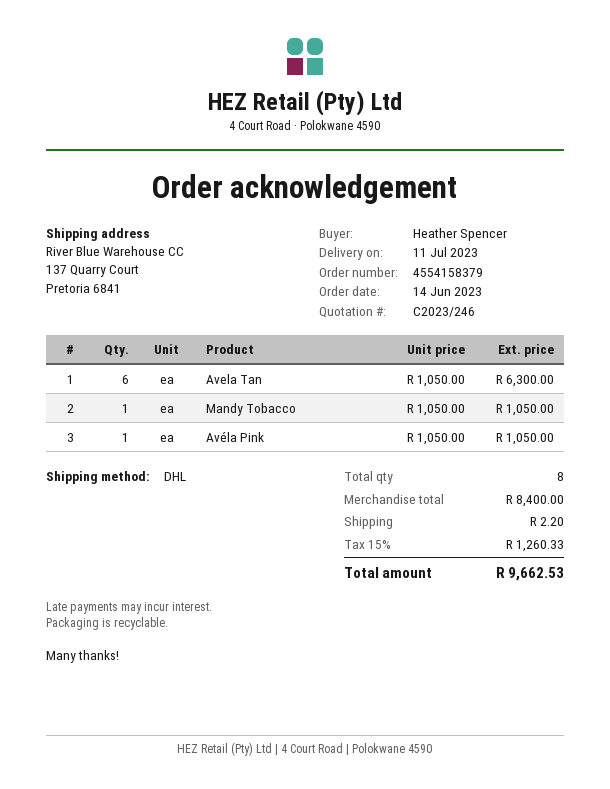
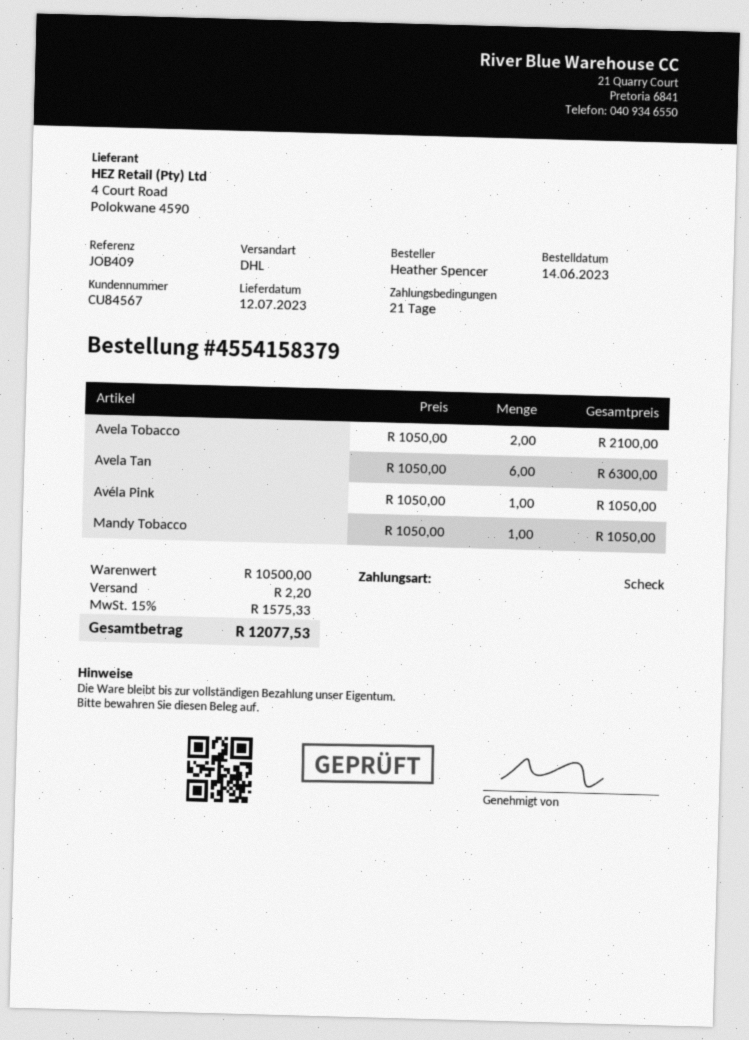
delivery date: 2023-07-11 -> 2023-07-12
Avela Tobacco: none -> 2 x 1050.00 = 2100.00
subtotal: 8400.00 -> 10500.00
tax: 15% = 1260.33 -> 15% = 1575.33
total: 9662.53 -> 12077.53

